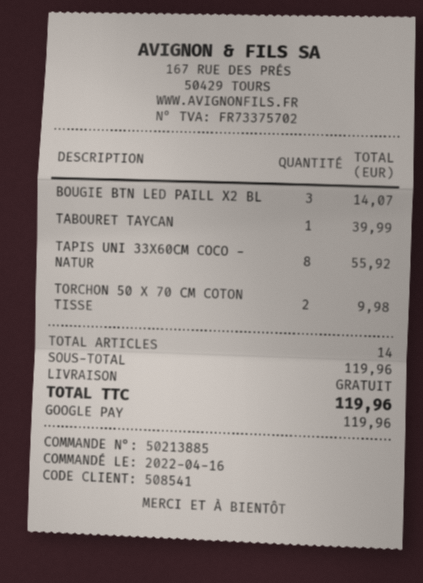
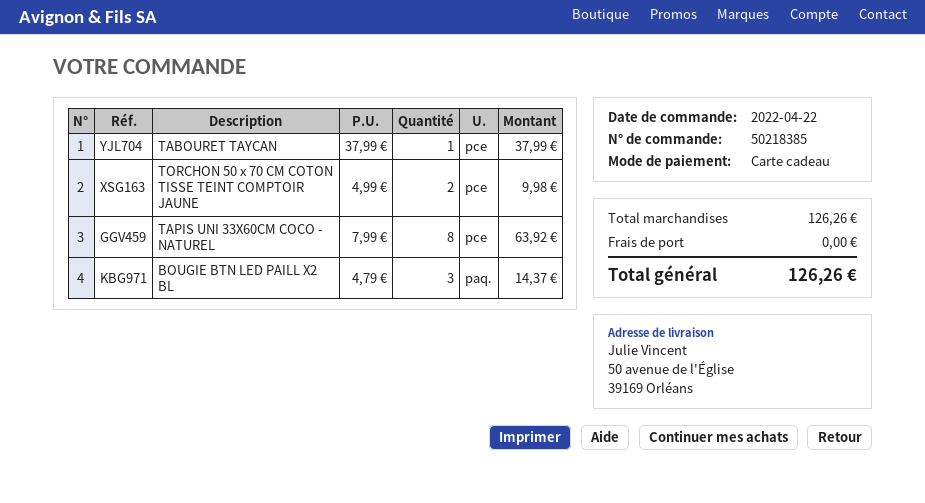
order number: 50213885 -> 50218385
order date: 2022-04-16 -> 2022-04-22
payment method: Google Pay -> gift card
BOUGIE BTN LED PAILL X2 BL: 3 for 14.07 -> 3 for 14.37
TABOURET TAYCAN: 1 for 39.99 -> 1 for 37.99
TAPIS UNI 33X60CM COCO - NATUR: 8 for 55.92 -> 8 for 63.92
subtotal: 119.96 -> 126.26
total: 119.96 -> 126.26

